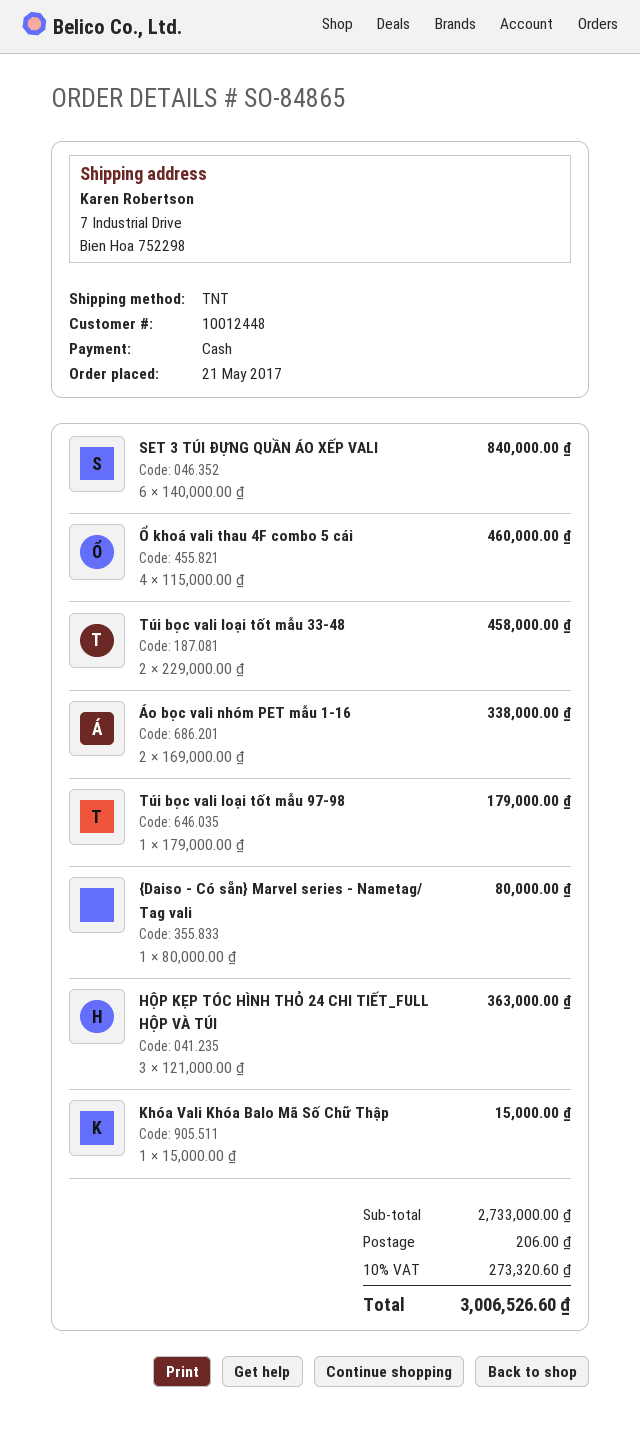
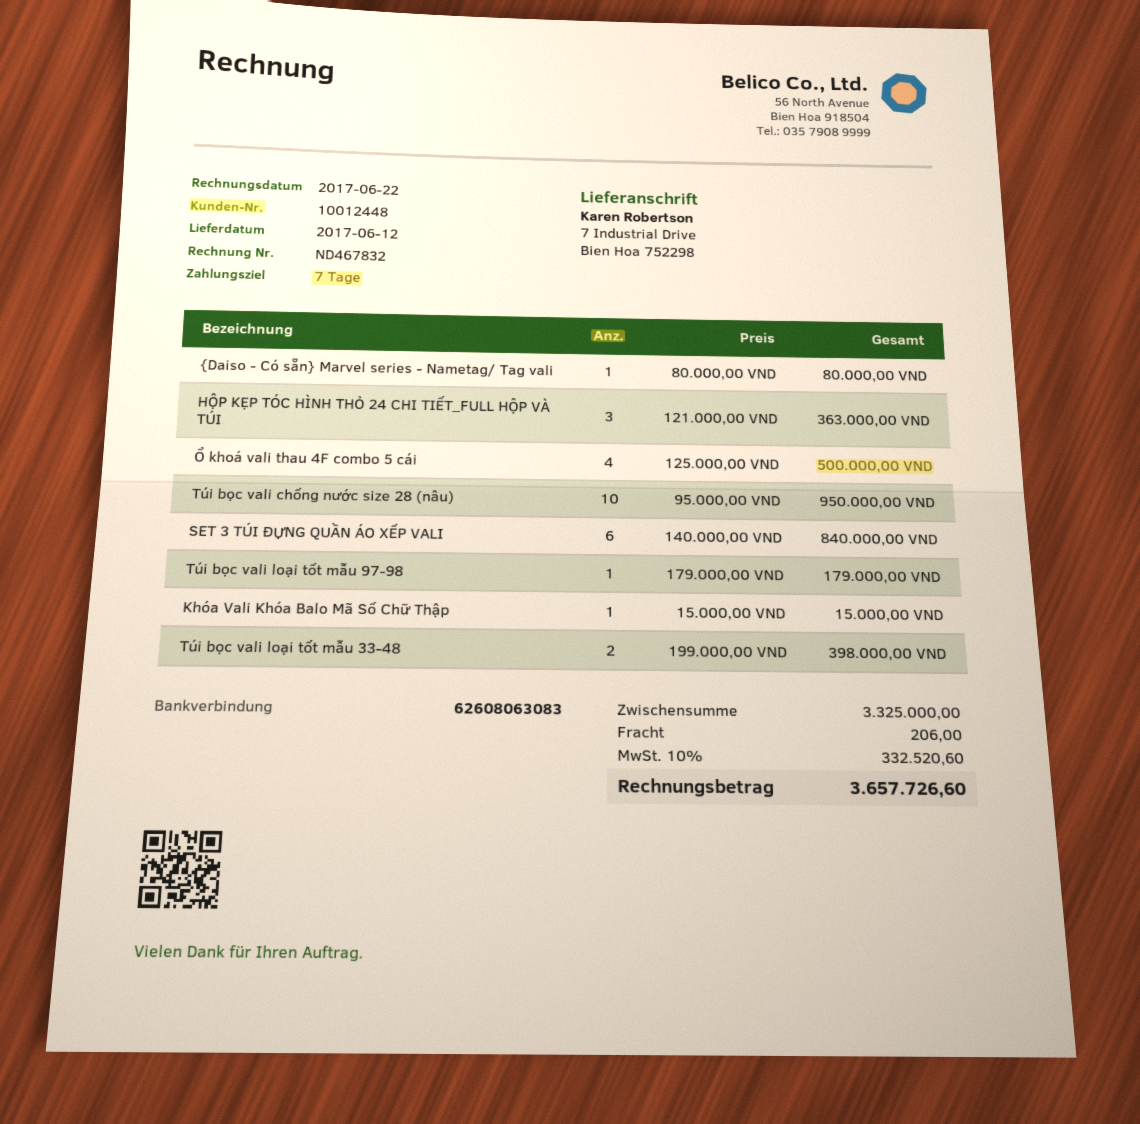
Ổ khoá vali thau 4F combo 5 cái: 4 x 115000.00 = 460000.00 -> 4 x 125000.00 = 500000.00
Túi bọc vali loại tốt mẫu 33-48: 2 x 229000.00 = 458000.00 -> 2 x 199000.00 = 398000.00
Áo bọc vali nhóm PET mẫu 1-16: 2 x 169000.00 = 338000.00 -> none
Túi bọc vali chống nước size 28 (nâu): none -> 10 x 95000.00 = 950000.00
subtotal: 2733000.00 -> 3325000.00
tax: 10% = 273320.60 -> 10% = 332520.60
total: 3006526.60 -> 3657726.60

